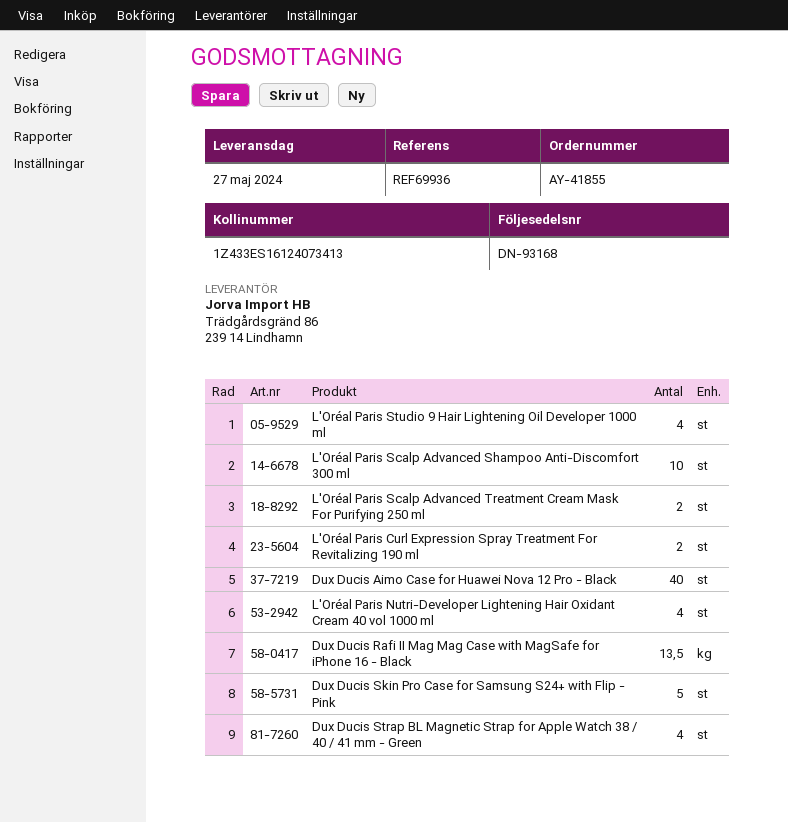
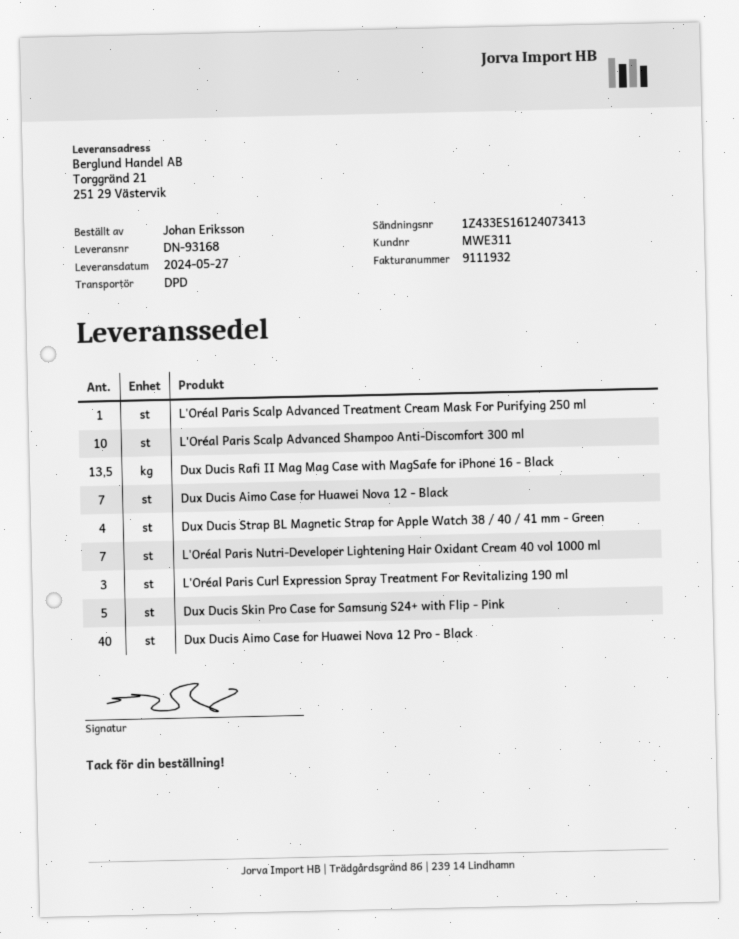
L'Oréal Paris Studio 9 Hair Lightening Oil Developer 1000 ml: 4 -> none
L'Oréal Paris Scalp Advanced Treatment Cream Mask For Purifying 250 ml: 2 -> 1
L'Oréal Paris Curl Expression Spray Treatment For Revitalizing 190 ml: 2 -> 3
L'Oréal Paris Nutri-Developer Lightening Hair Oxidant Cream 40 vol 1000 ml: 4 -> 7
Dux Ducis Aimo Case for Huawei Nova 12 - Black: none -> 7

